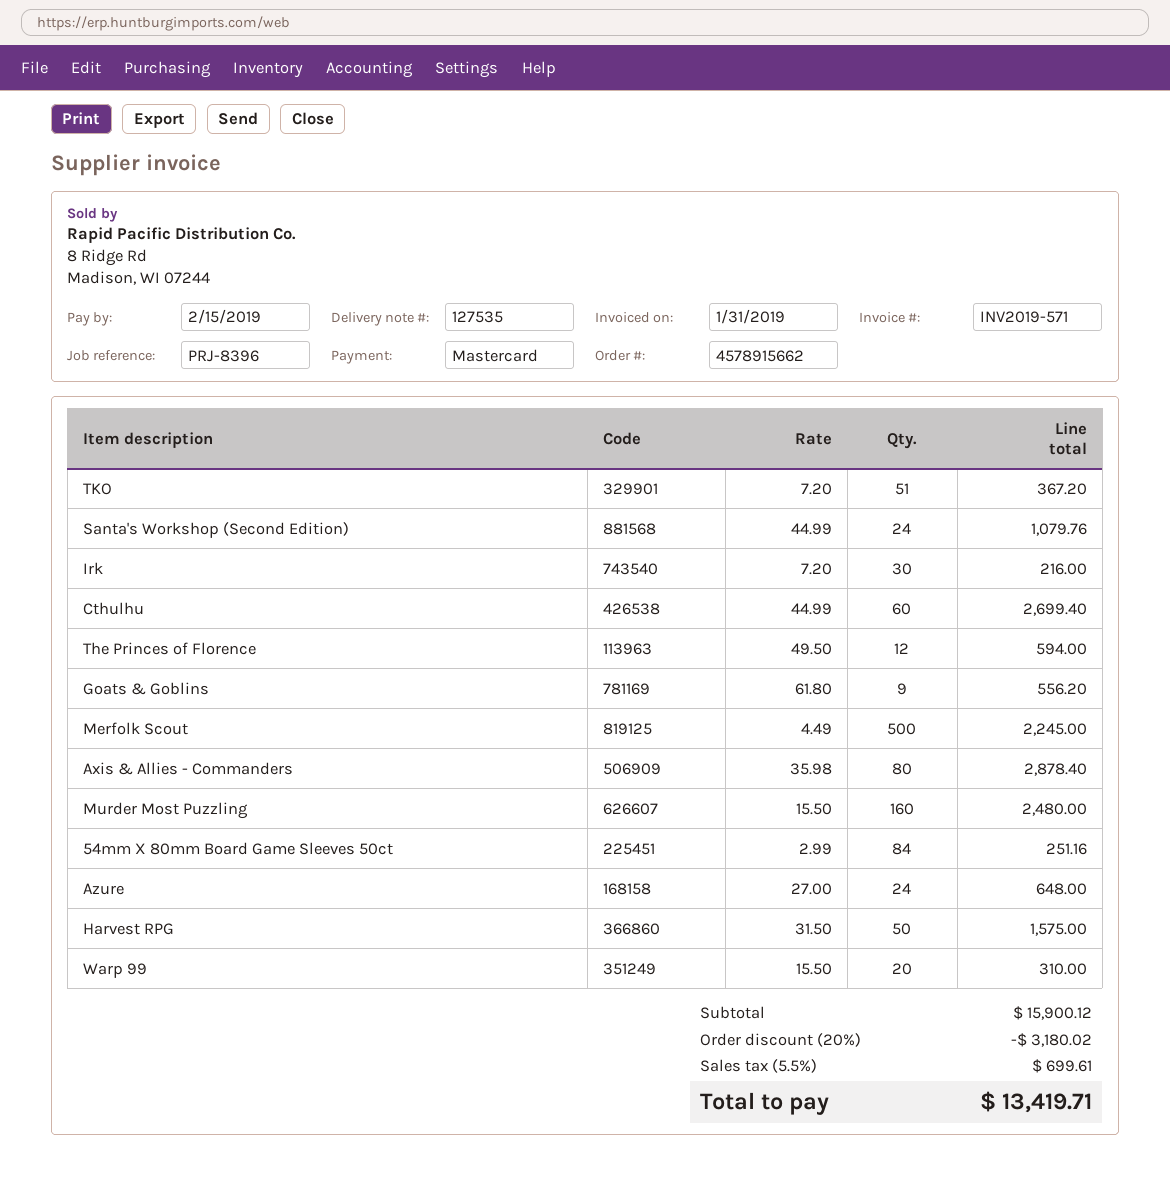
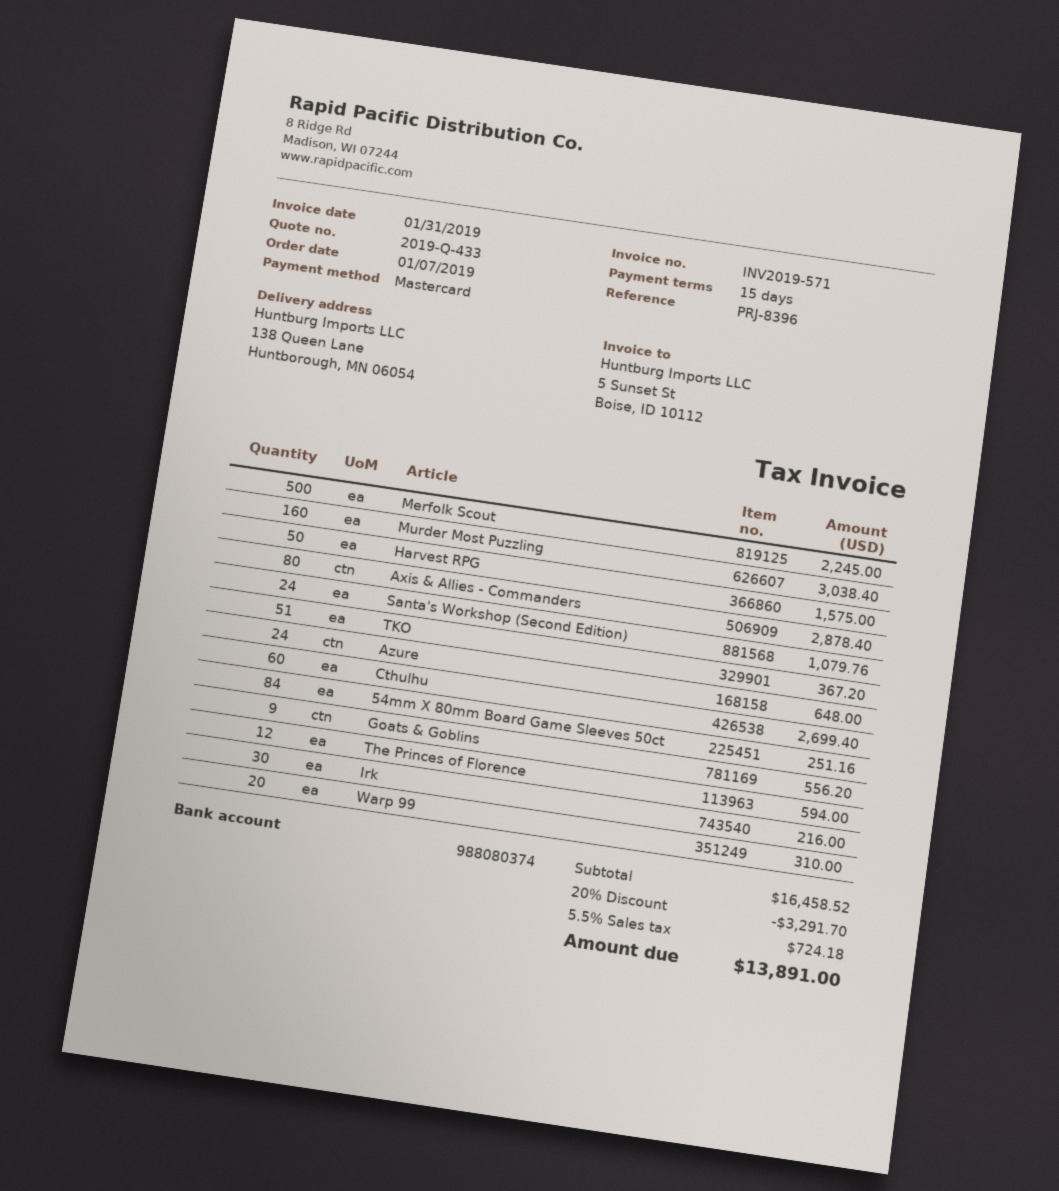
Murder Most Puzzling: 160 for 2480.00 -> 160 for 3038.40
subtotal: 15900.12 -> 16458.52
discount: 20% = 3180.02 -> 20% = 3291.70
tax: 5.5% = 699.61 -> 5.5% = 724.18
total: 13419.71 -> 13891.00

